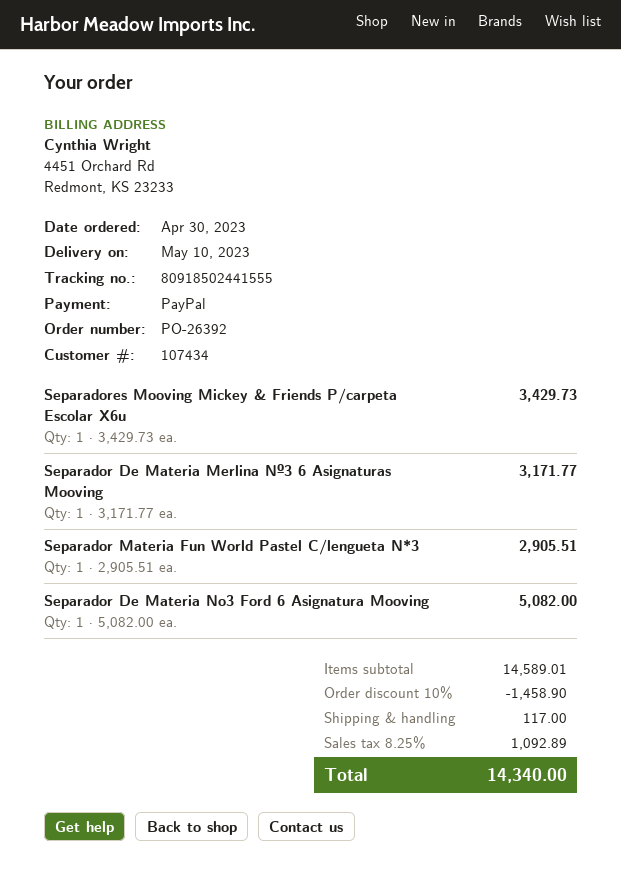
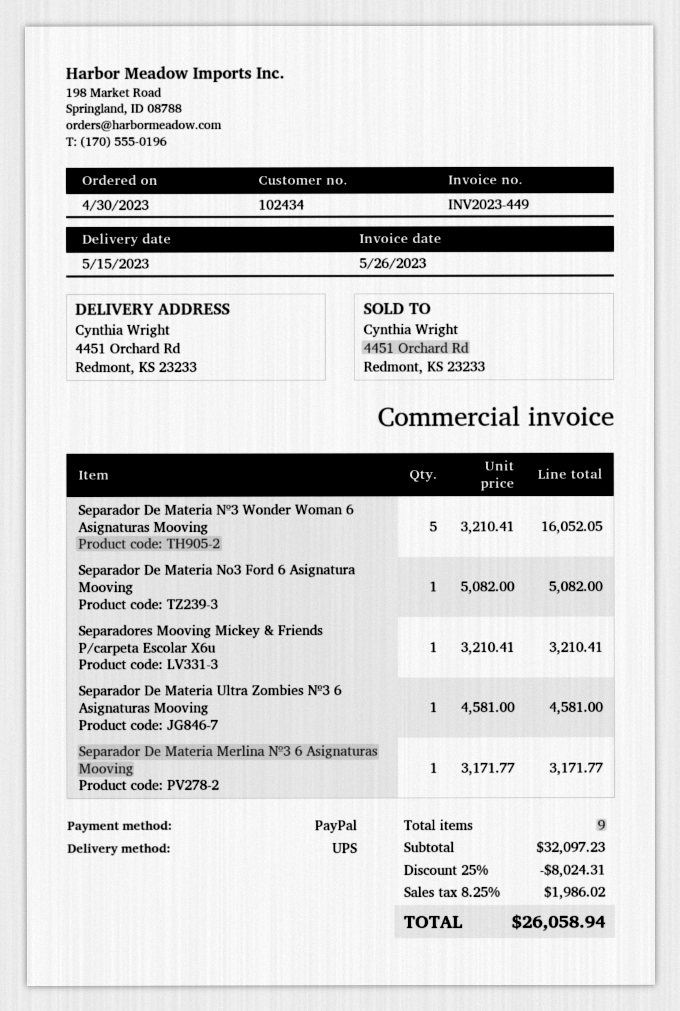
delivery date: 2023-05-10 -> 2023-05-15
customer number: 107434 -> 102434
Separadores Mooving Mickey & Friends P/carpeta Escolar X6u: 1 x 3429.73 = 3429.73 -> 1 x 3210.41 = 3210.41
Separador Materia Fun World Pastel C/lengueta N*3: 1 x 2905.51 = 2905.51 -> none
Separador De Materia Nº3 Wonder Woman 6 Asignaturas Mooving: none -> 5 x 3210.41 = 16052.05
Separador De Materia Ultra Zombies Nº3 6 Asignaturas Mooving: none -> 1 x 4581.00 = 4581.00
subtotal: 14589.01 -> 32097.23
discount: 10% = 1458.90 -> 25% = 8024.31
shipping: 117.00 -> none
tax: 8.25% = 1092.89 -> 8.25% = 1986.02
total: 14340.00 -> 26058.94

